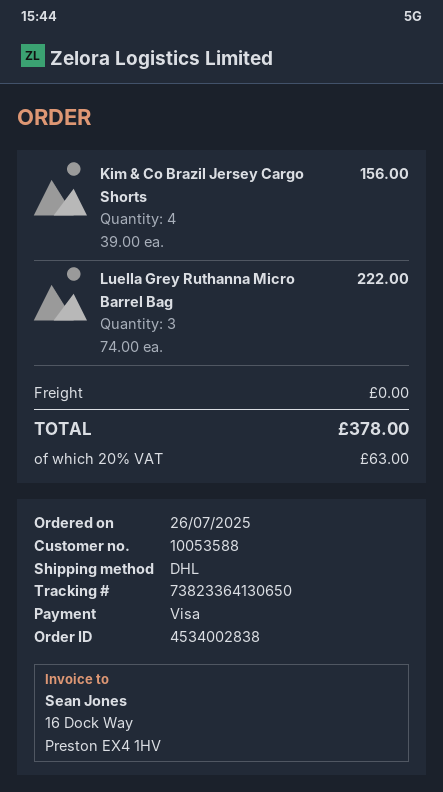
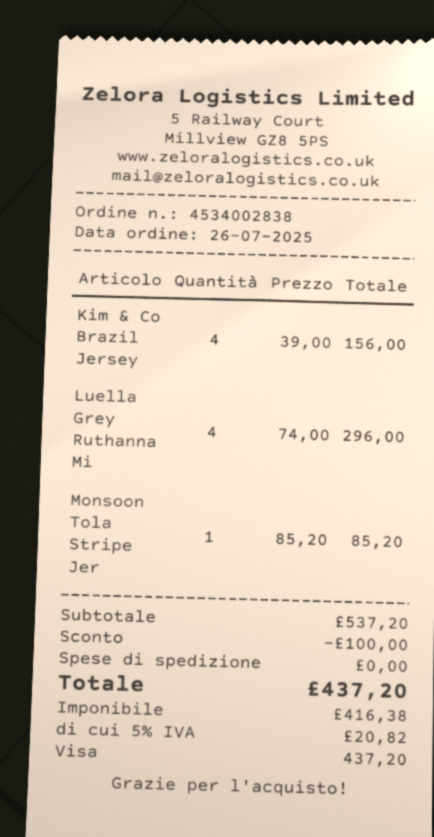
Luella Grey Ruthanna Micro Barrel Bag: 3 x 74.00 = 222.00 -> 4 x 74.00 = 296.00
Monsoon Tola Stripe Jer: none -> 1 x 85.20 = 85.20
discount: none -> 100.00
tax: 20% = 63.00 -> 5% = 20.82
total: 378.00 -> 437.20

